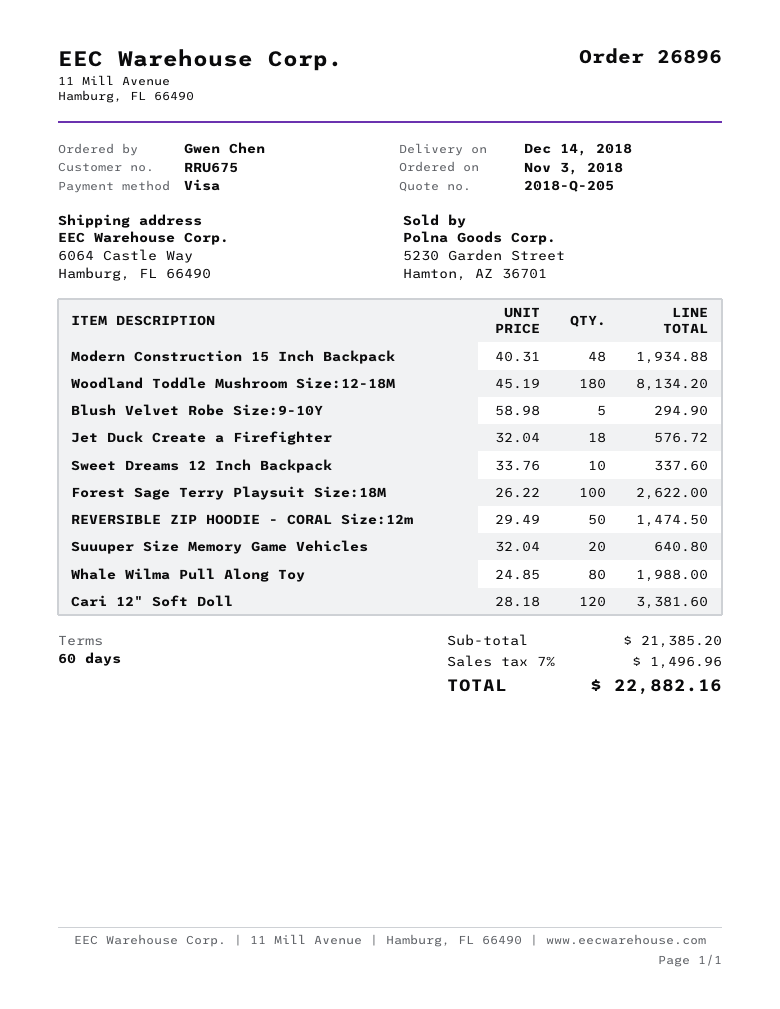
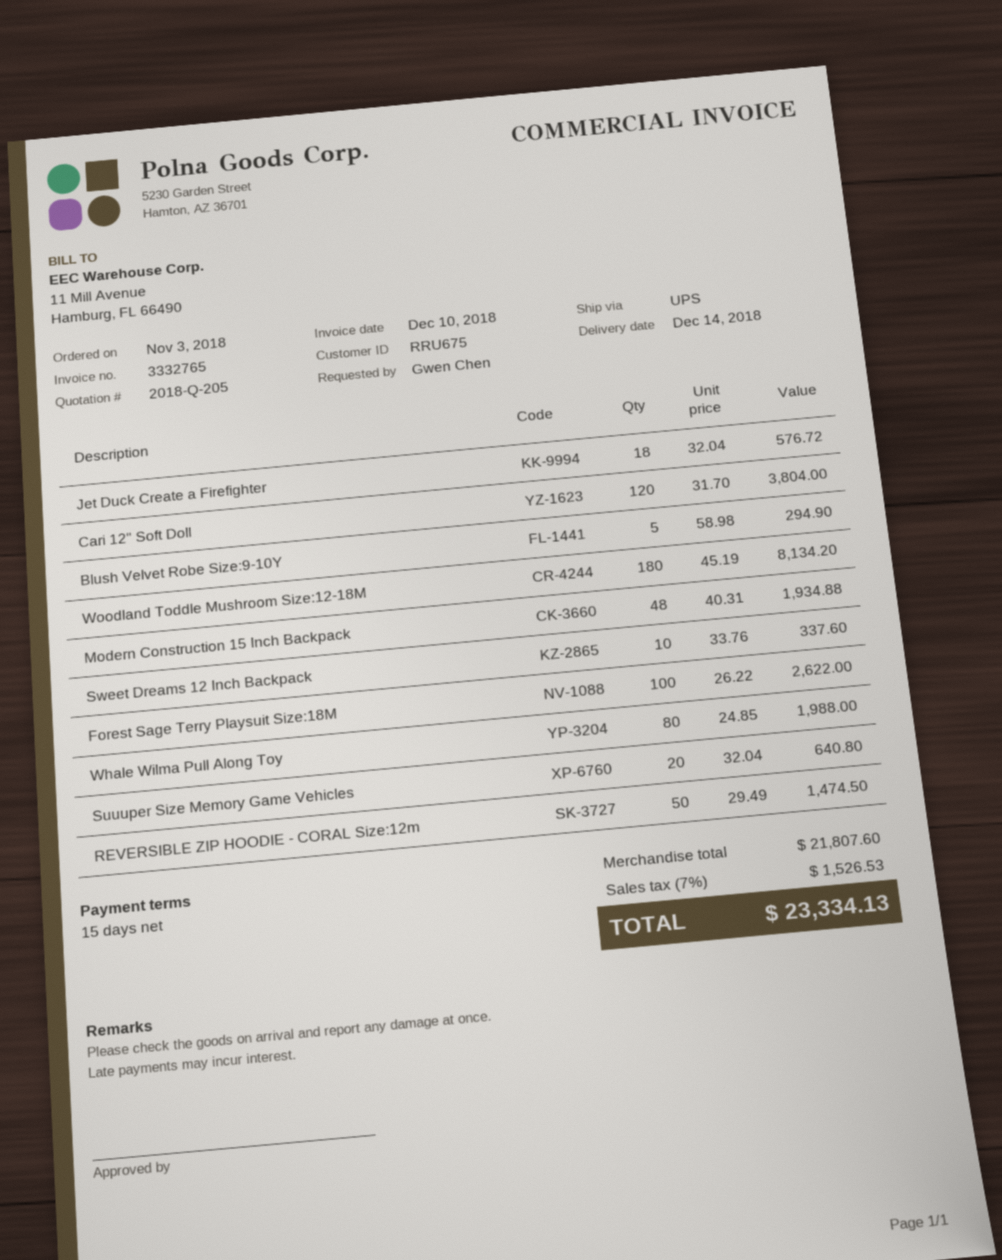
payment terms: 60 days -> 15 days
Cari 12" Soft Doll: 120 x 28.18 = 3381.60 -> 120 x 31.70 = 3804.00
subtotal: 21385.20 -> 21807.60
tax: 7% = 1496.96 -> 7% = 1526.53
total: 22882.16 -> 23334.13

